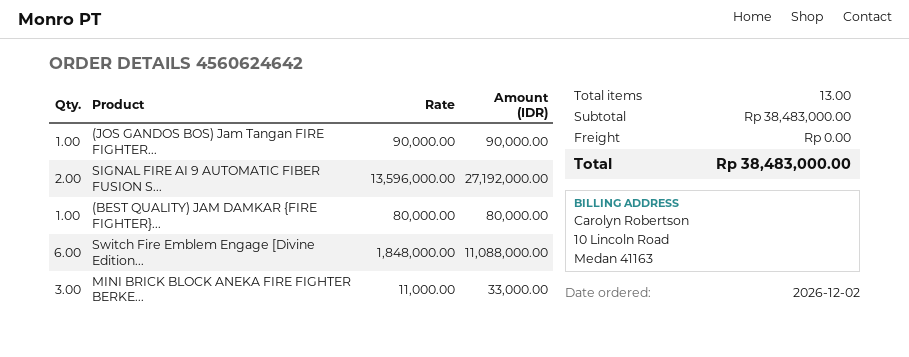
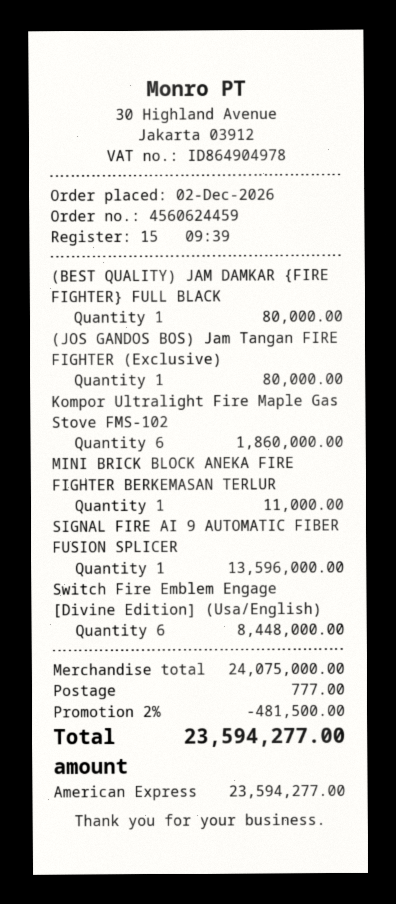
order number: 4560624642 -> 4560624459
(JOS GANDOS BOS) Jam Tangan FIRE FIGHTER...: 1 for 90000.00 -> 1 for 80000.00
SIGNAL FIRE AI 9 AUTOMATIC FIBER FUSION S...: 2 for 27192000.00 -> 1 for 13596000.00
Switch Fire Emblem Engage [Divine Edition...: 6 for 11088000.00 -> 6 for 8448000.00
MINI BRICK BLOCK ANEKA FIRE FIGHTER BERKE...: 3 for 33000.00 -> 1 for 11000.00
Kompor Ultralight Fire Maple Gas Stove FMS-102: none -> 6 for 1860000.00
subtotal: 38483000.00 -> 24075000.00
discount: none -> 2% = 481500.00
shipping: 0.00 -> 777.00
total: 38483000.00 -> 23594277.00

